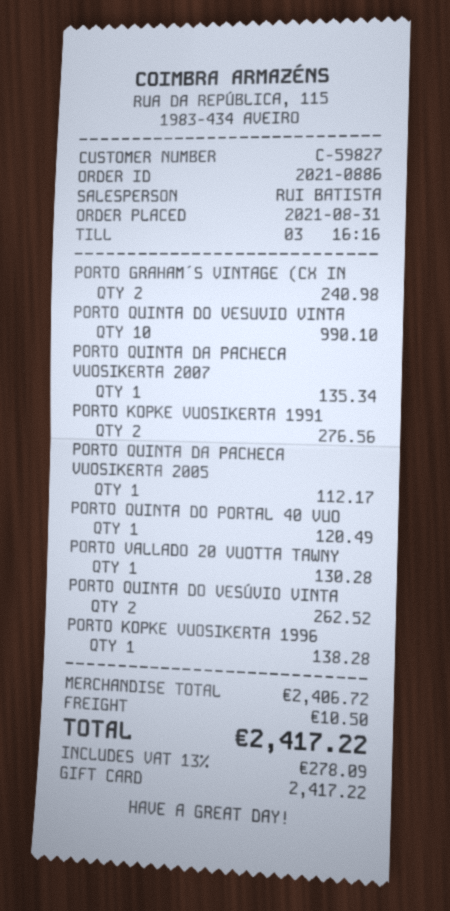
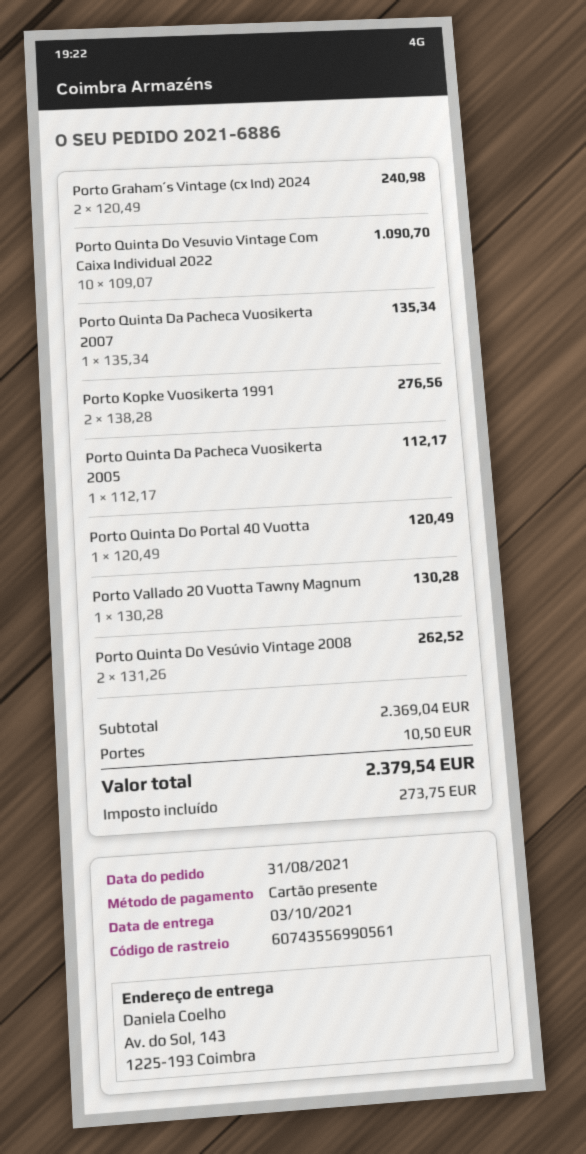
order number: 2021-0886 -> 2021-6886
PORTO QUINTA DO VESUVIO VINTA: 10 for 990.10 -> 10 for 1090.70
PORTO KOPKE VUOSIKERTA 1996: 1 for 138.28 -> none
subtotal: 2406.72 -> 2369.04
tax: 278.09 -> 273.75
total: 2417.22 -> 2379.54

